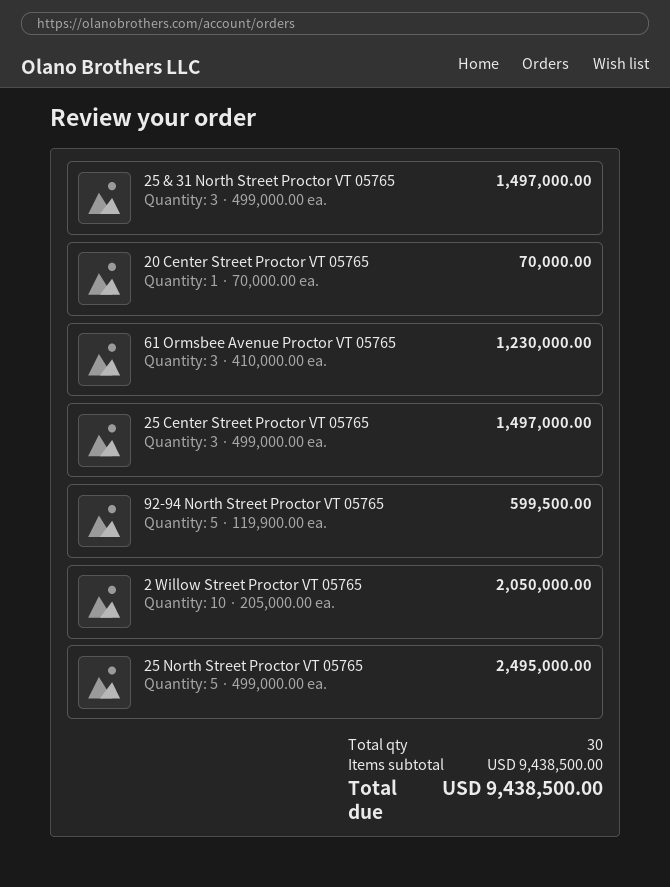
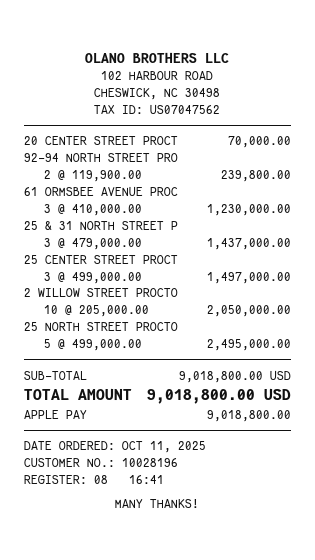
25 & 31 North Street Proctor VT 05765: 3 x 499000.00 = 1497000.00 -> 3 x 479000.00 = 1437000.00
92-94 North Street Proctor VT 05765: 5 x 119900.00 = 599500.00 -> 2 x 119900.00 = 239800.00
subtotal: 9438500.00 -> 9018800.00
total: 9438500.00 -> 9018800.00

